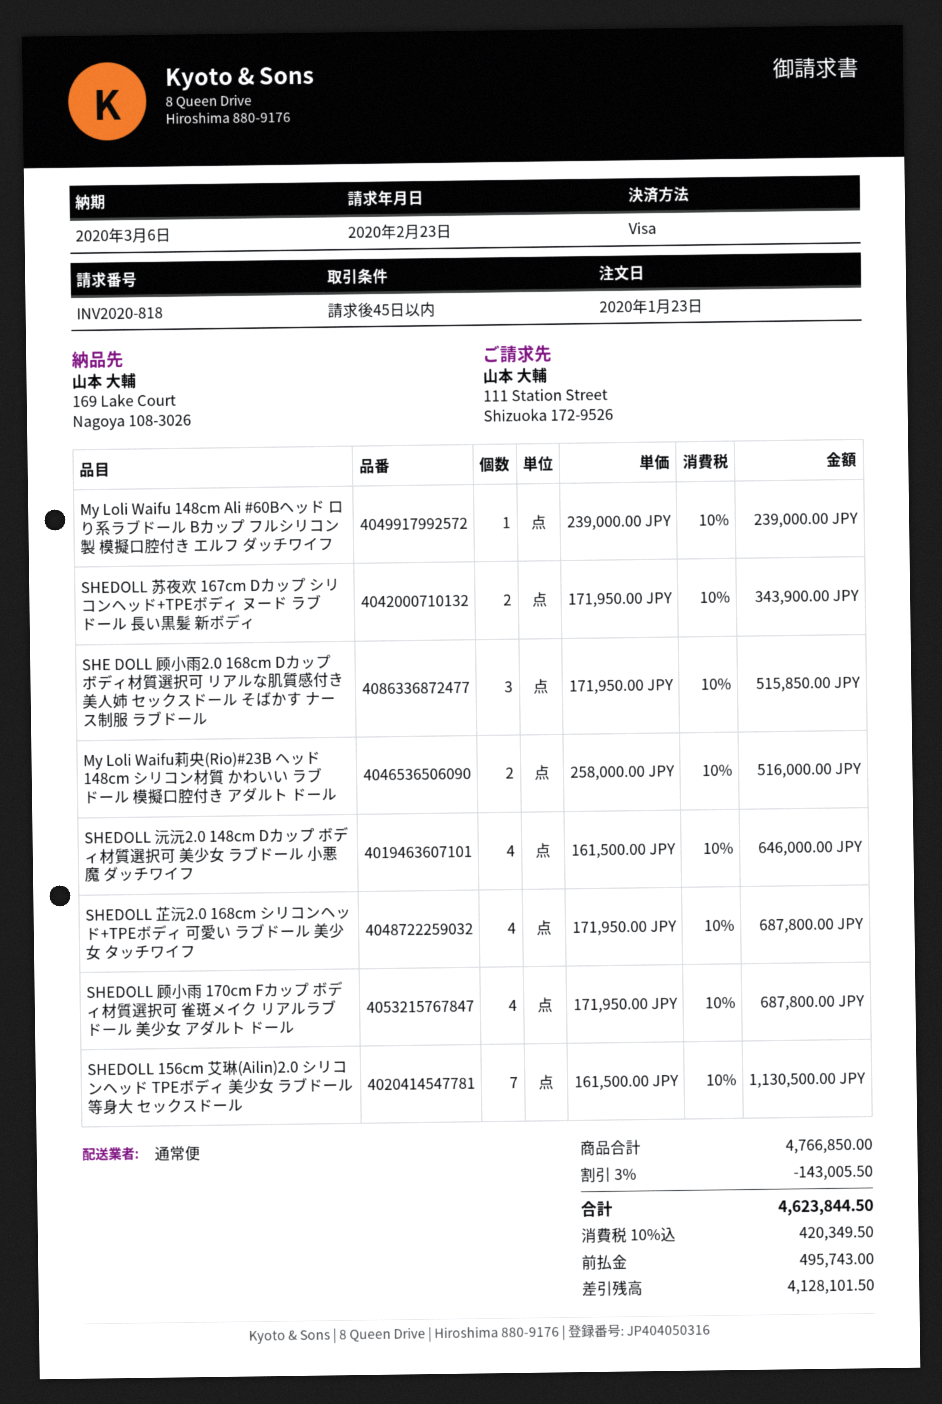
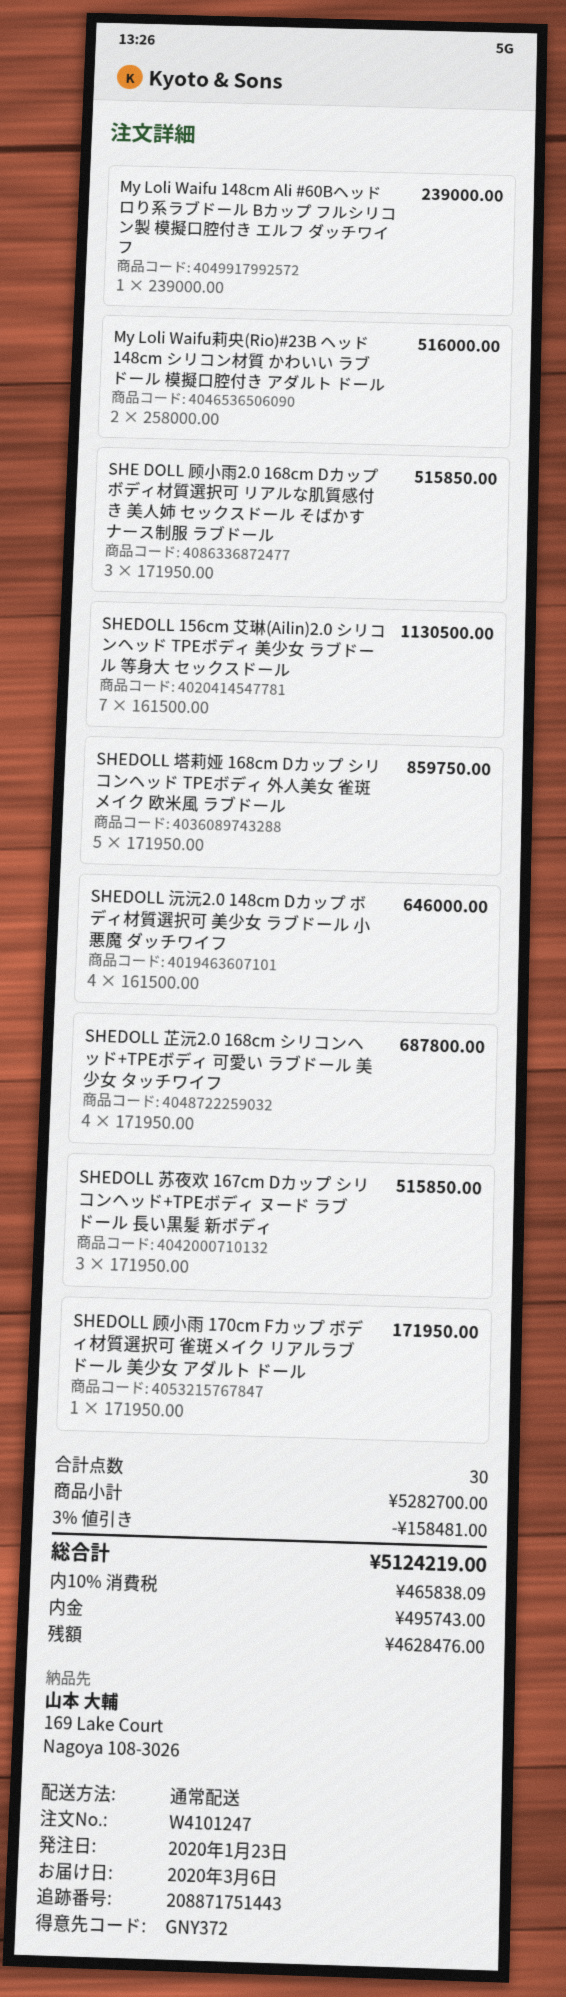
SHEDOLL 苏夜欢 167cm Dカップ シリコンヘッド+TPEボディ ヌード ラブドール 長い黒髪 新ボディ: 2 x 171950.00 = 343900.00 -> 3 x 171950.00 = 515850.00
SHEDOLL 顾小雨 170cm Fカップ ボディ材質選択可 雀斑メイク リアルラブドール 美少女 アダルト ドール: 4 x 171950.00 = 687800.00 -> 1 x 171950.00 = 171950.00
SHEDOLL 塔莉娅 168cm Dカップ シリコンヘッド TPEボディ 外人美女 雀斑メイク 欧米風 ラブドール: none -> 5 x 171950.00 = 859750.00
subtotal: 4766850.00 -> 5282700.00
discount: 3% = 143005.50 -> 3% = 158481.00
tax: 10% = 420349.50 -> 10% = 465838.09
total: 4623844.50 -> 5124219.00
balance: 4128101.50 -> 4628476.00

